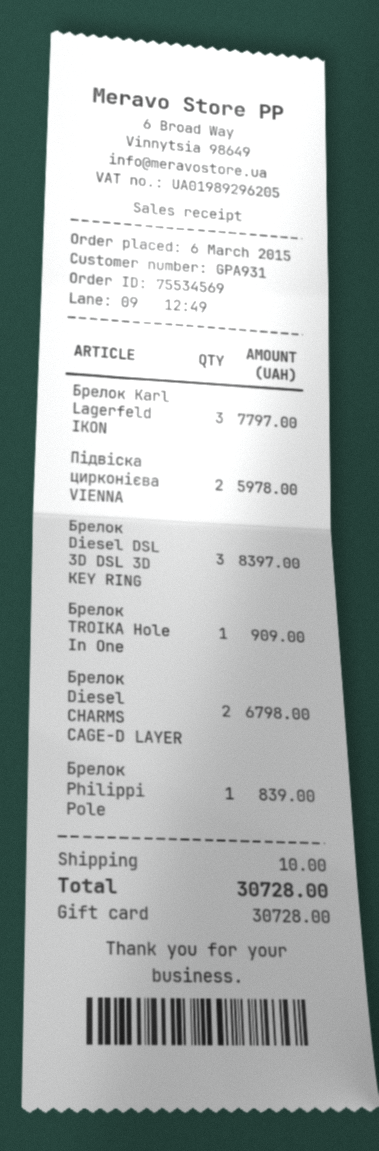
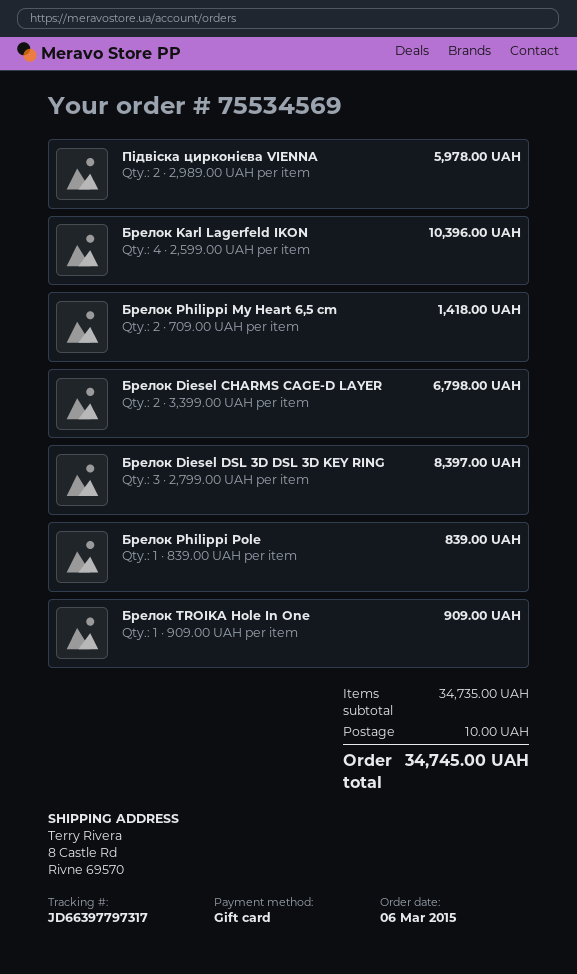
Брелок Karl Lagerfeld IKON: 3 for 7797.00 -> 4 for 10396.00
Брелок Philippi My Heart 6,5 cm: none -> 2 for 1418.00
total: 30728.00 -> 34745.00

